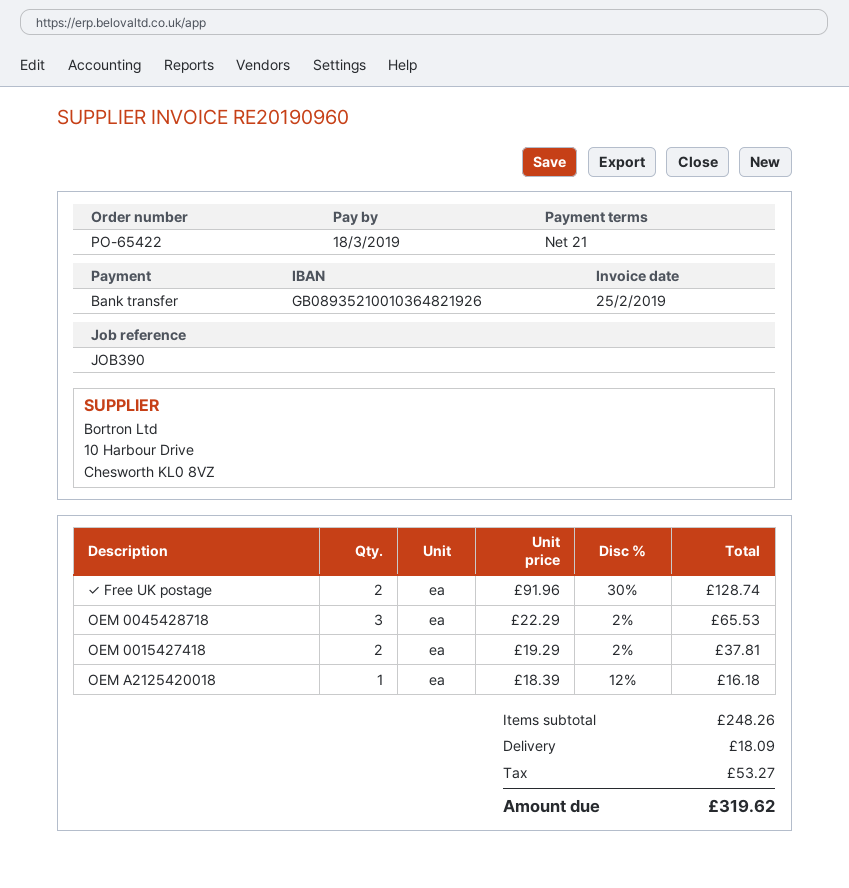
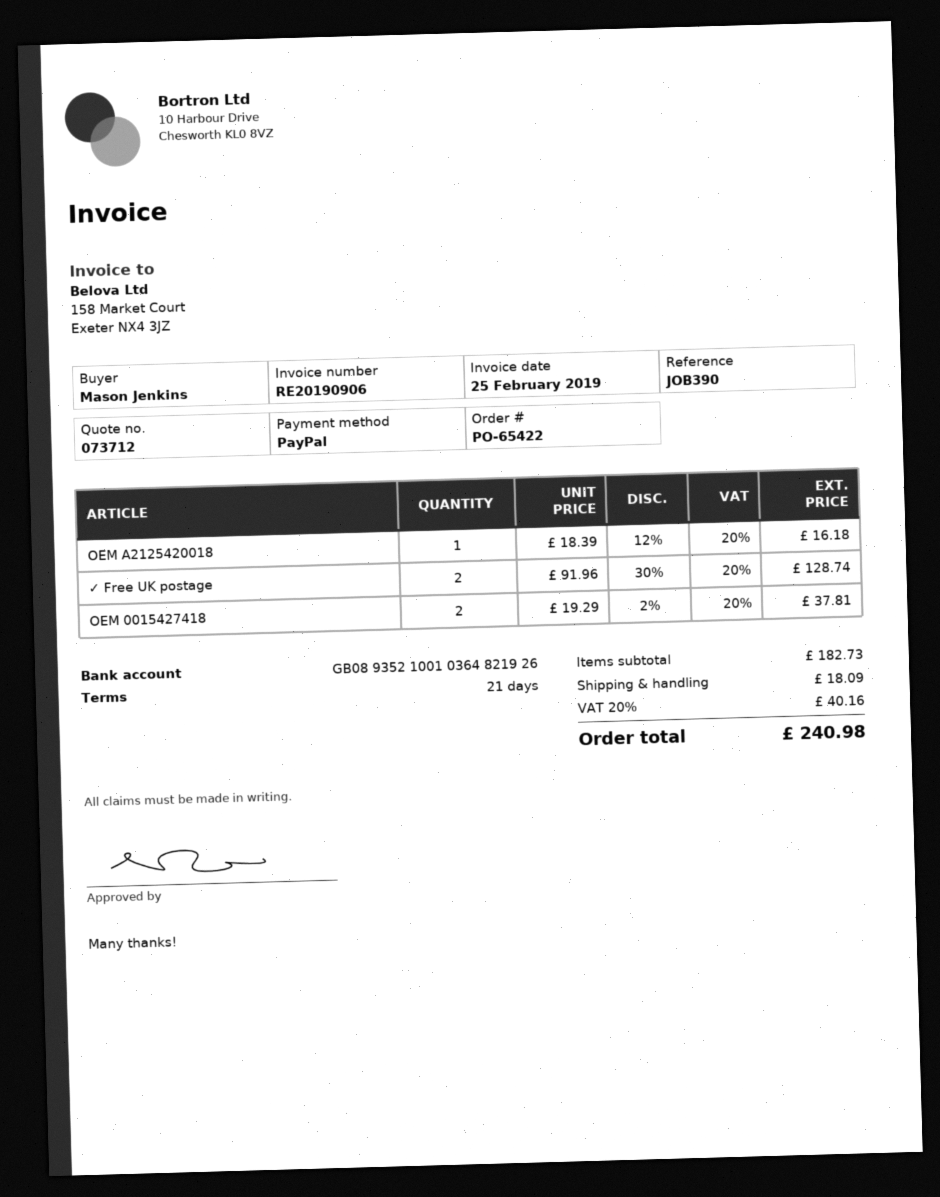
invoice number: RE20190960 -> RE20190906
payment method: bank transfer -> PayPal
OEM 0045428718: 3 x 22.29 - 2% = 65.53 -> none
subtotal: 248.26 -> 182.73
tax: 53.27 -> 40.16
total: 319.62 -> 240.98

